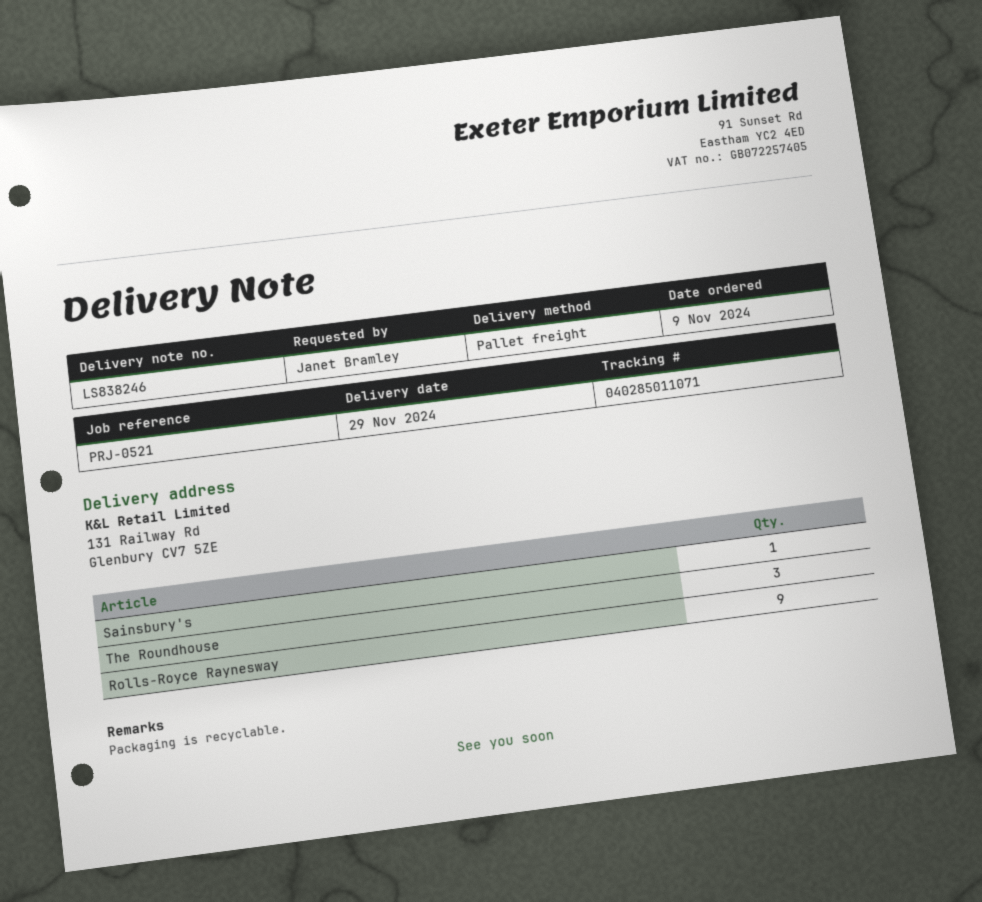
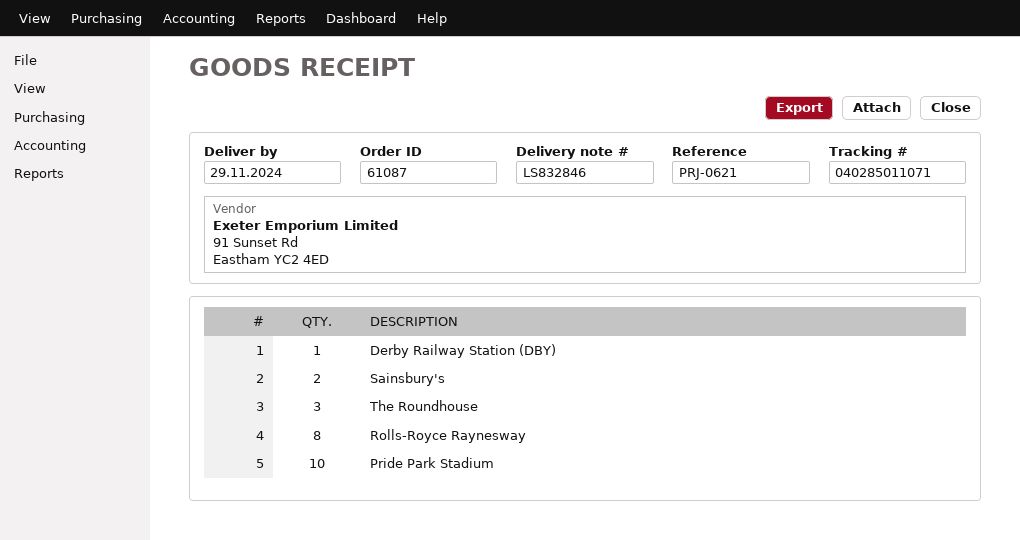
delivery note number: LS838246 -> LS832846
reference: PRJ-0521 -> PRJ-0621
Sainsbury's: 1 -> 2
Rolls-Royce Raynesway: 9 -> 8
Derby Railway Station (DBY): none -> 1
Pride Park Stadium: none -> 10

